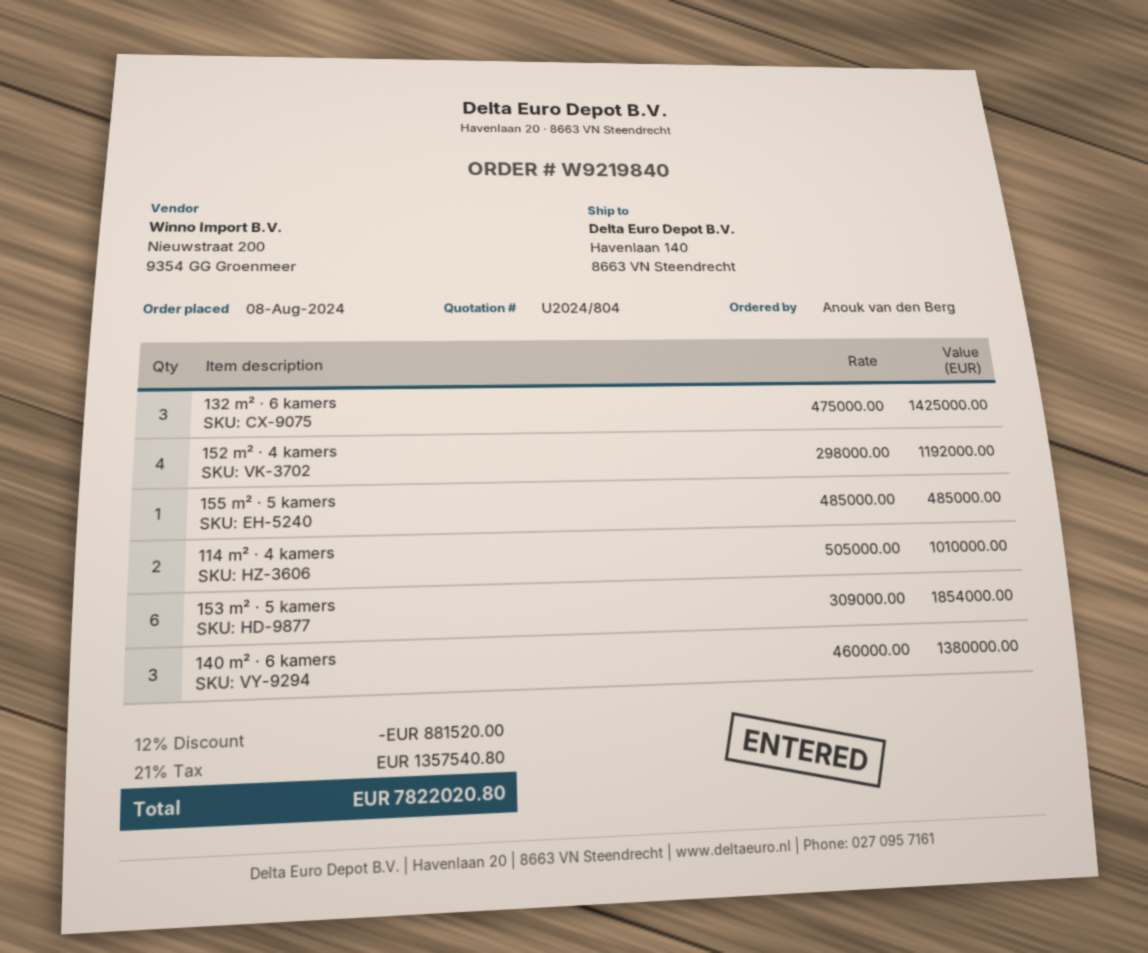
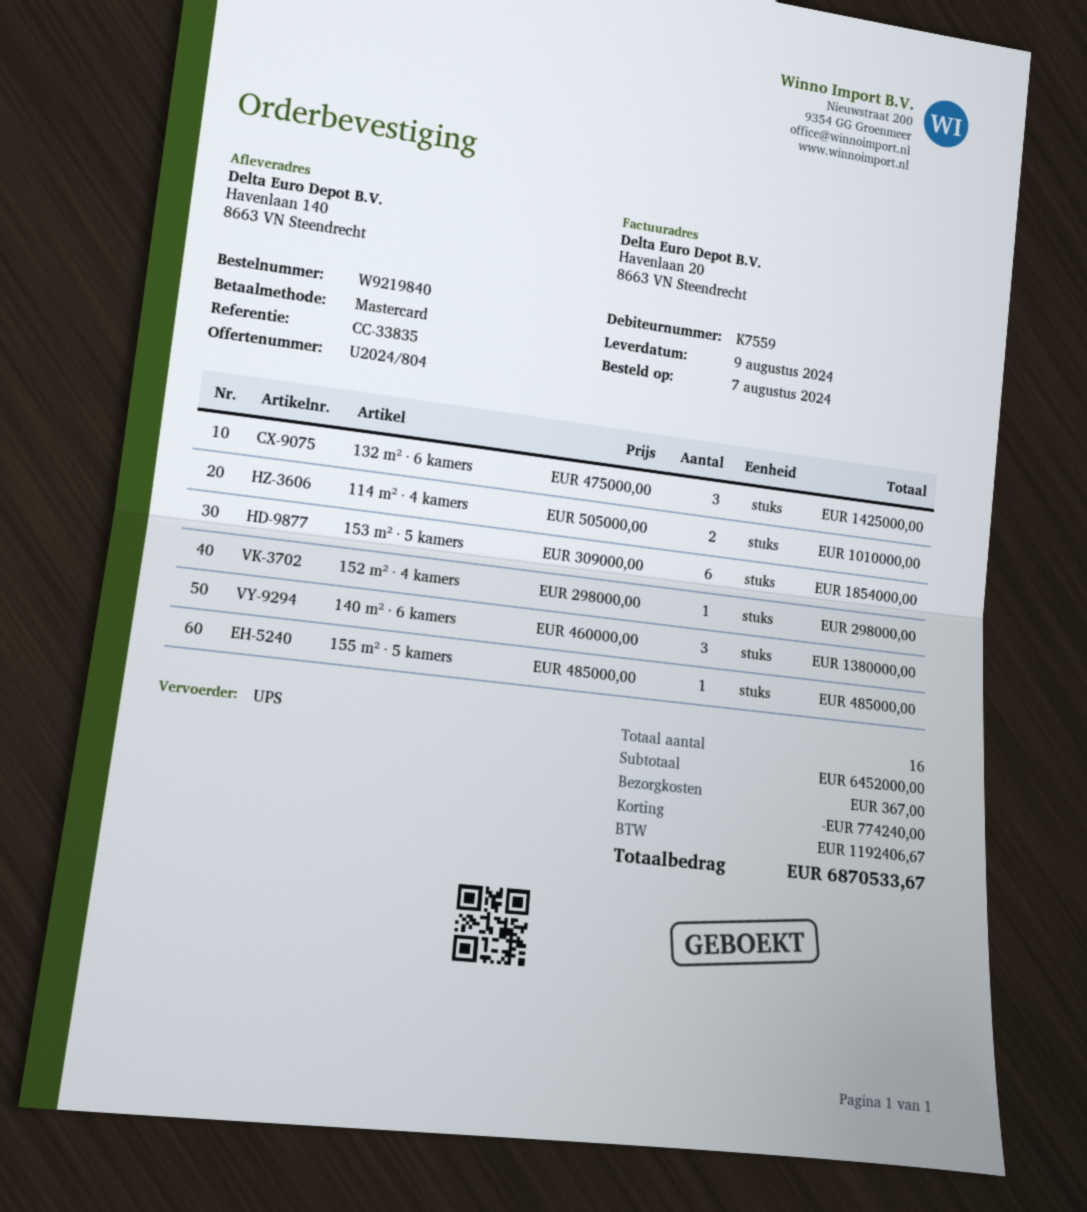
order date: 2024-08-08 -> 2024-08-07
152 m² · 4 kamers: 4 x 298000.00 = 1192000.00 -> 1 x 298000.00 = 298000.00
discount: 881520.00 -> 774240.00
shipping: none -> 367.00
tax: 1357540.80 -> 1192406.67
total: 7822020.80 -> 6870533.67

